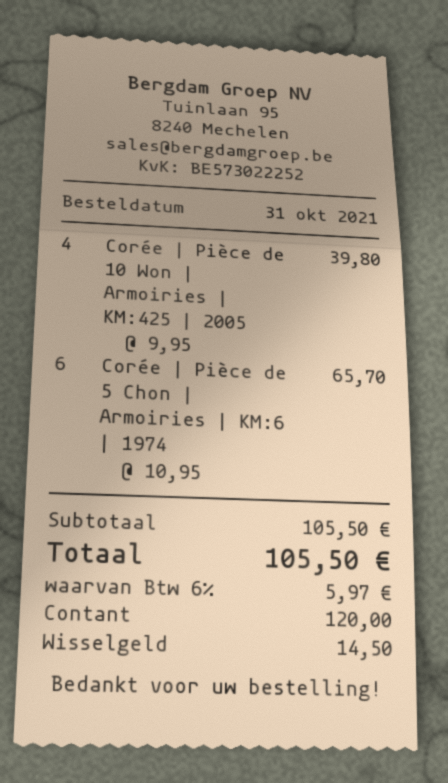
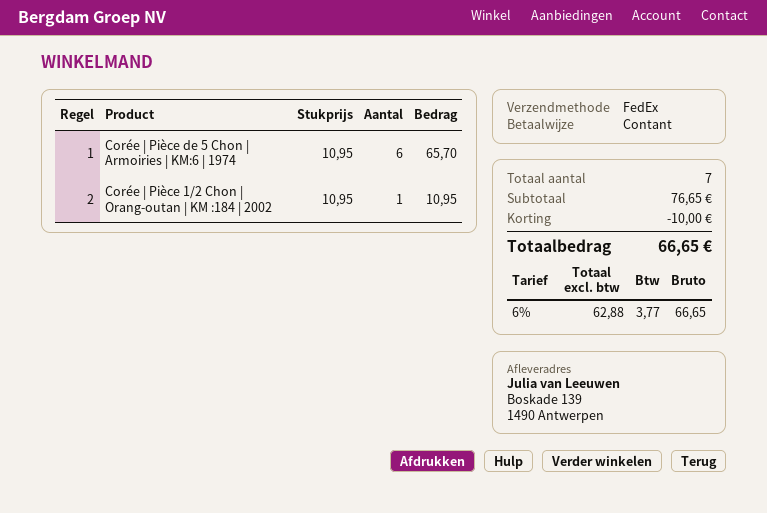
Corée | Pièce de 10 Won | Armoiries | KM:425 | 2005: 4 x 9.95 = 39.80 -> none
Corée | Pièce 1/2 Chon | Orang-outan | KM :184 | 2002: none -> 1 x 10.95 = 10.95
subtotal: 105.50 -> 76.65
discount: none -> 10.00
tax: 6% = 5.97 -> 6% = 3.77
total: 105.50 -> 66.65

